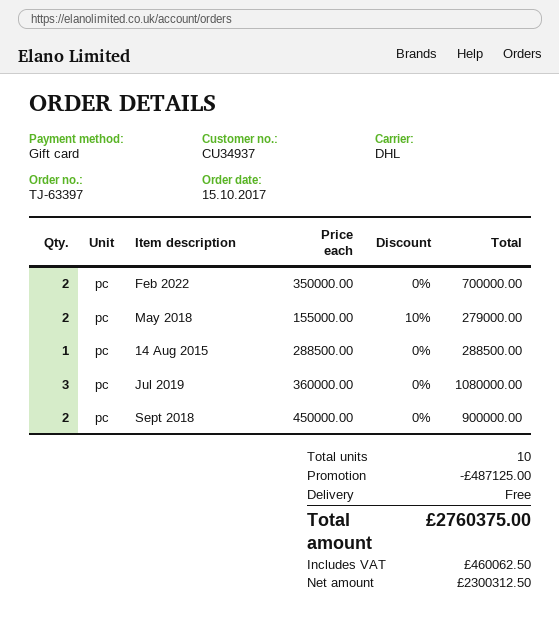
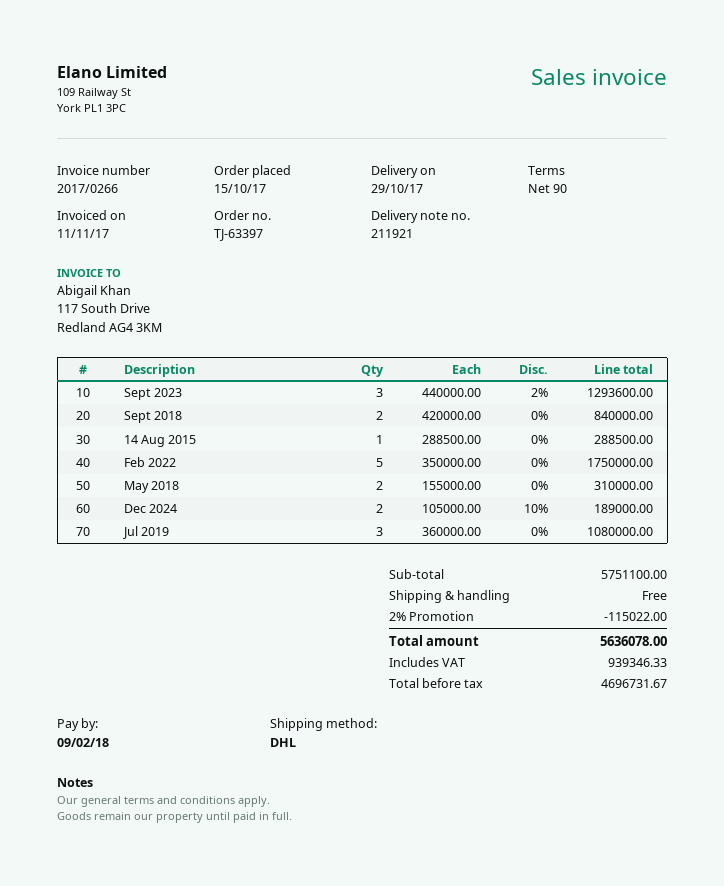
Feb 2022: 2 x 350000.00 = 700000.00 -> 5 x 350000.00 = 1750000.00
May 2018: 2 x 155000.00 - 10% = 279000.00 -> 2 x 155000.00 = 310000.00
Sept 2018: 2 x 450000.00 = 900000.00 -> 2 x 420000.00 = 840000.00
Sept 2023: none -> 3 x 440000.00 - 2% = 1293600.00
Dec 2024: none -> 2 x 105000.00 - 10% = 189000.00
discount: 487125.00 -> 115022.00
net: 2300312.50 -> 4696731.67
tax: 460062.50 -> 939346.33
total: 2760375.00 -> 5636078.00

